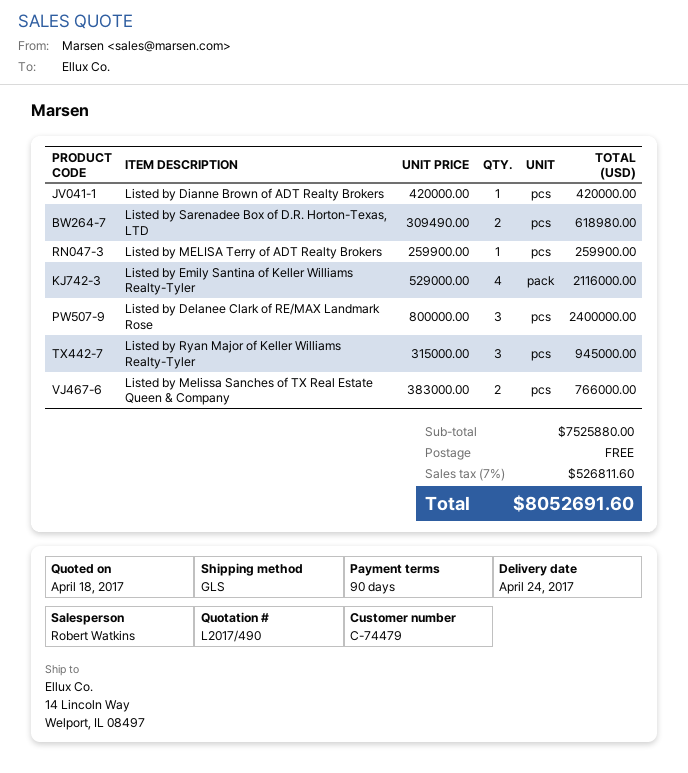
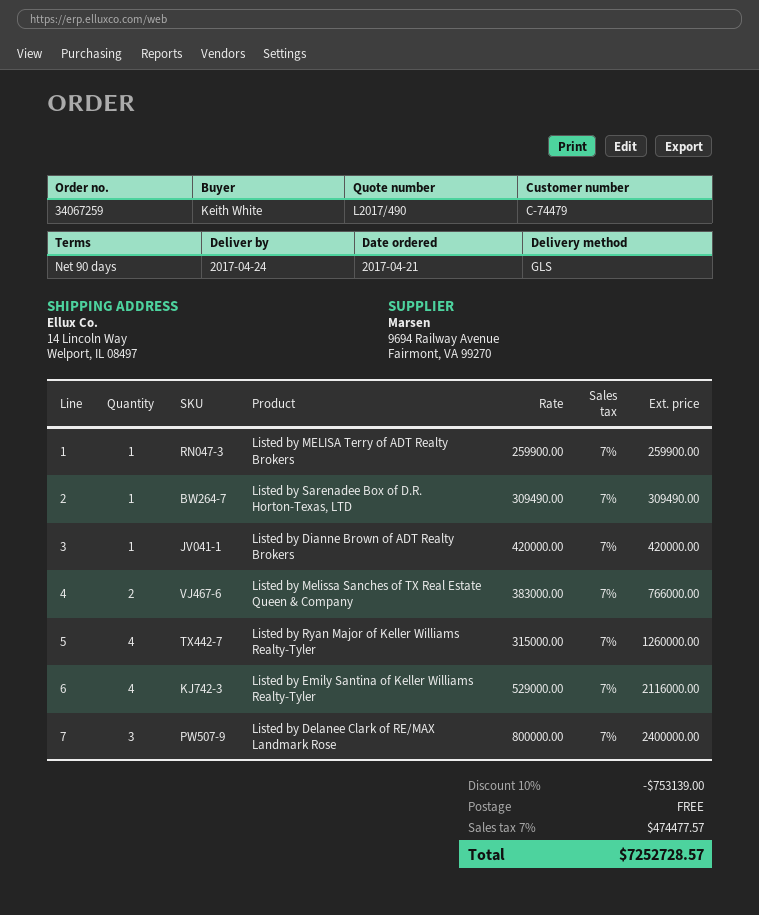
Listed by Sarenadee Box of D.R. Horton-Texas, LTD: 2 x 309490.00 = 618980.00 -> 1 x 309490.00 = 309490.00
Listed by Ryan Major of Keller Williams Realty-Tyler: 3 x 315000.00 = 945000.00 -> 4 x 315000.00 = 1260000.00
discount: none -> 10% = 753139.00
tax: 7% = 526811.60 -> 7% = 474477.57
total: 8052691.60 -> 7252728.57

